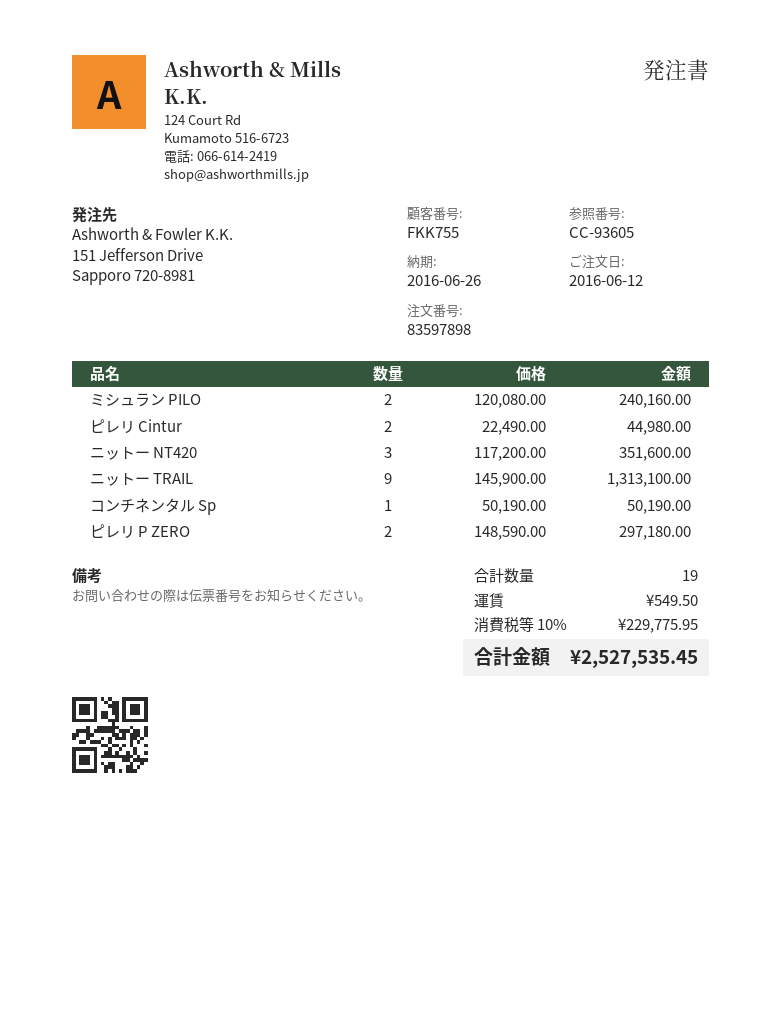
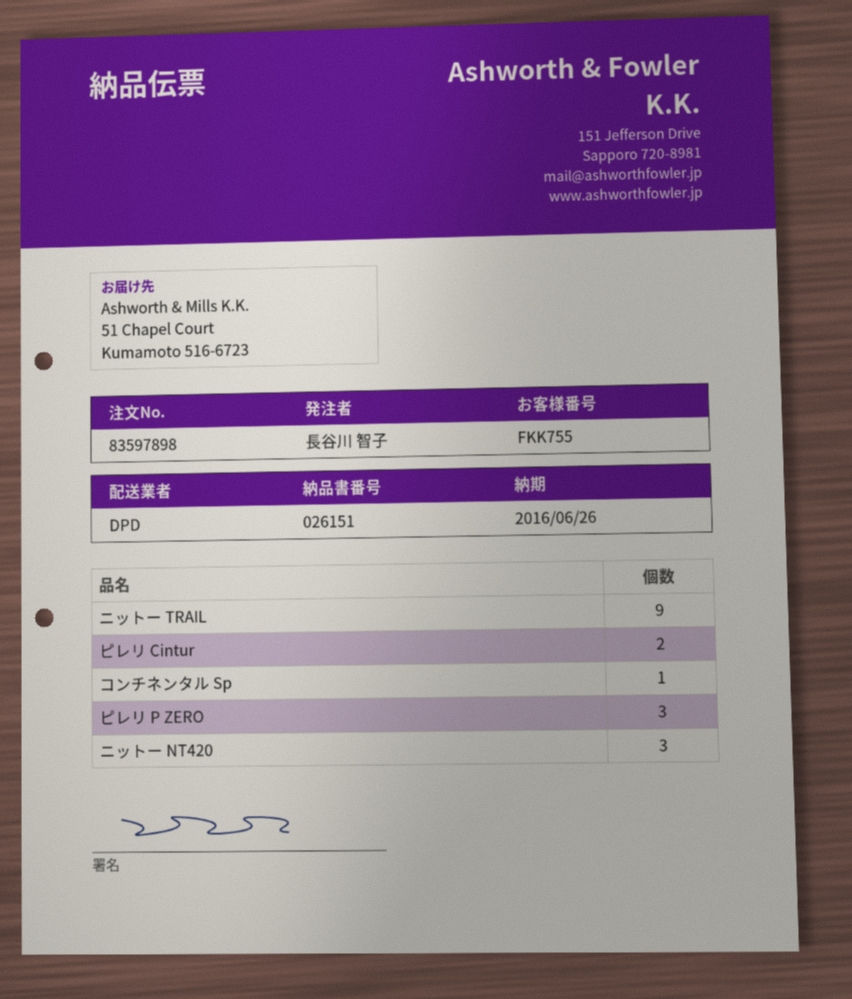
ミシュラン PILO: 2 -> none
ピレリ P ZERO: 2 -> 3

